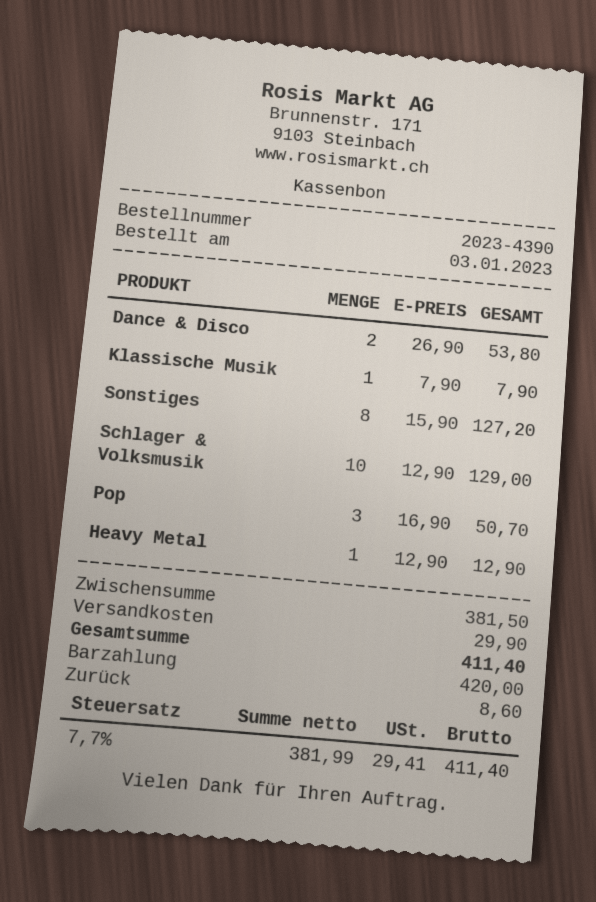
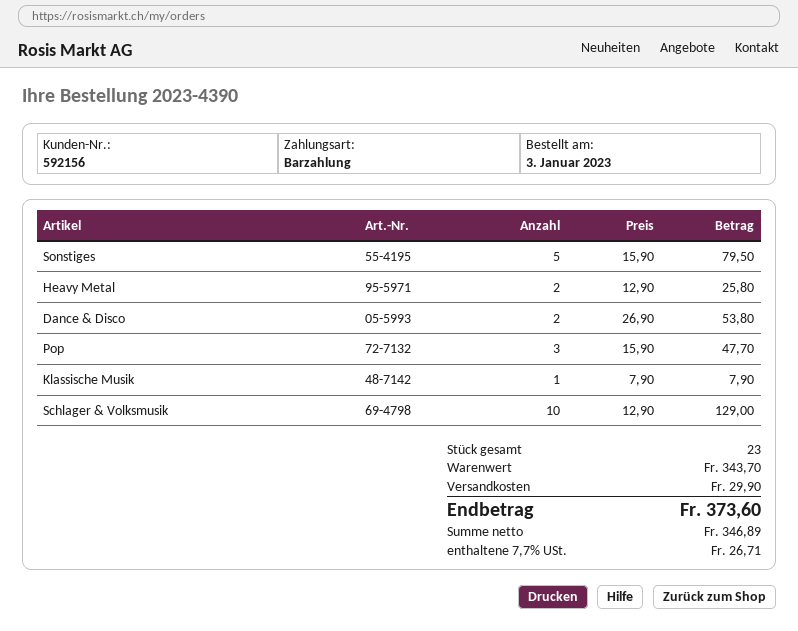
Sonstiges: 8 x 15.90 = 127.20 -> 5 x 15.90 = 79.50
Pop: 3 x 16.90 = 50.70 -> 3 x 15.90 = 47.70
Heavy Metal: 1 x 12.90 = 12.90 -> 2 x 12.90 = 25.80
subtotal: 381.50 -> 343.70
net: 381.99 -> 346.89
tax: 7.7% = 29.41 -> 7.7% = 26.71
total: 411.40 -> 373.60

